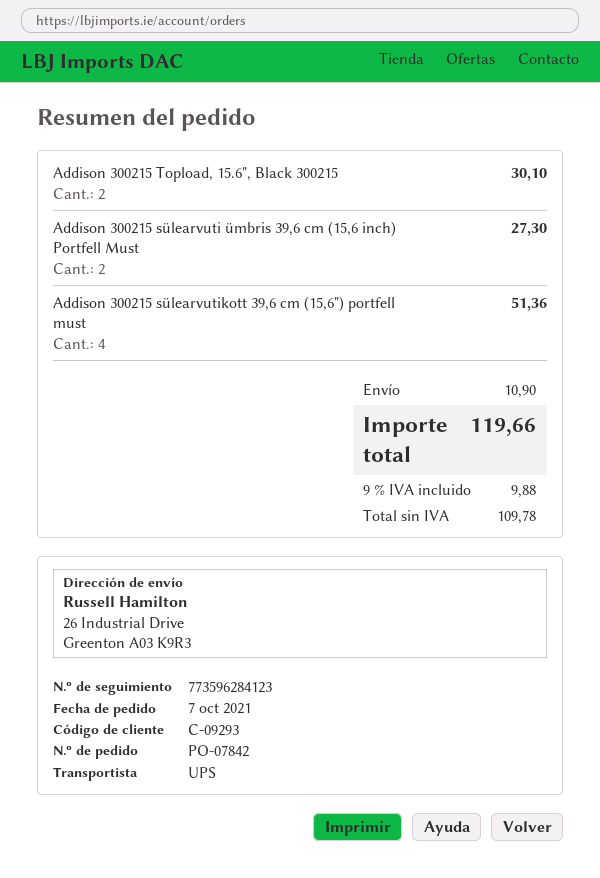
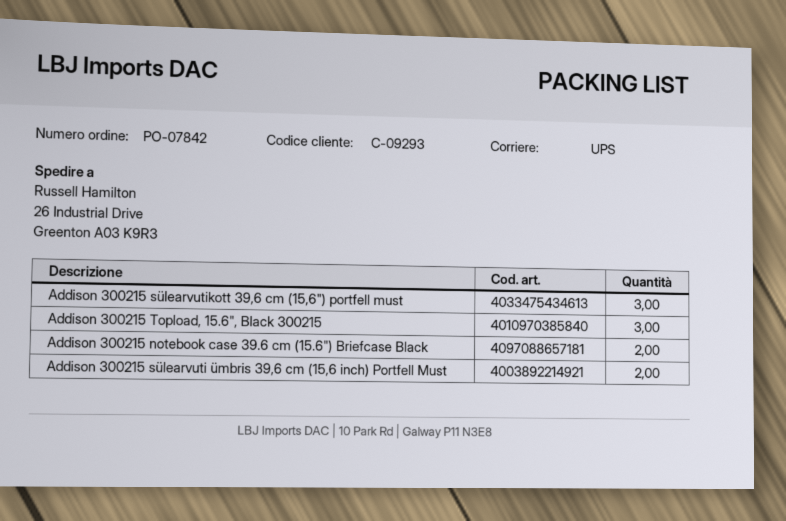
Addison 300215 Topload, 15.6", Black 300215: 2 -> 3
Addison 300215 sülearvutikott 39,6 cm (15,6") portfell must: 4 -> 3
Addison 300215 notebook case 39.6 cm (15.6") Briefcase Black: none -> 2

